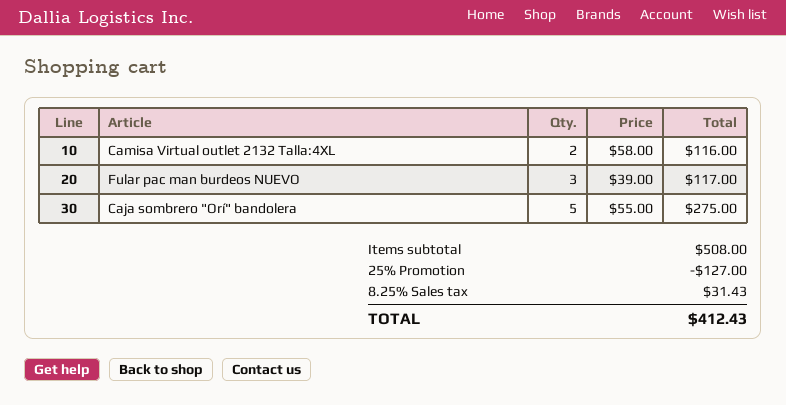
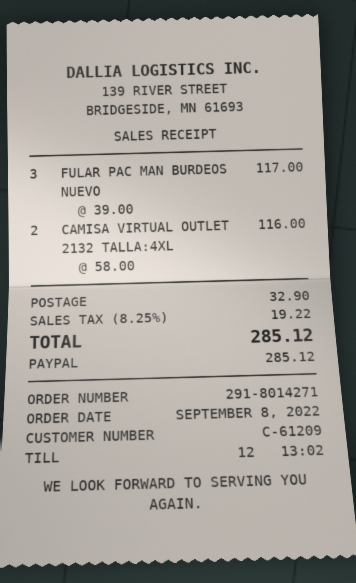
Caja sombrero "Orí" bandolera: 5 x 55.00 = 275.00 -> none
discount: 25% = 127.00 -> none
shipping: none -> 32.90
tax: 8.25% = 31.43 -> 8.25% = 19.22
total: 412.43 -> 285.12

